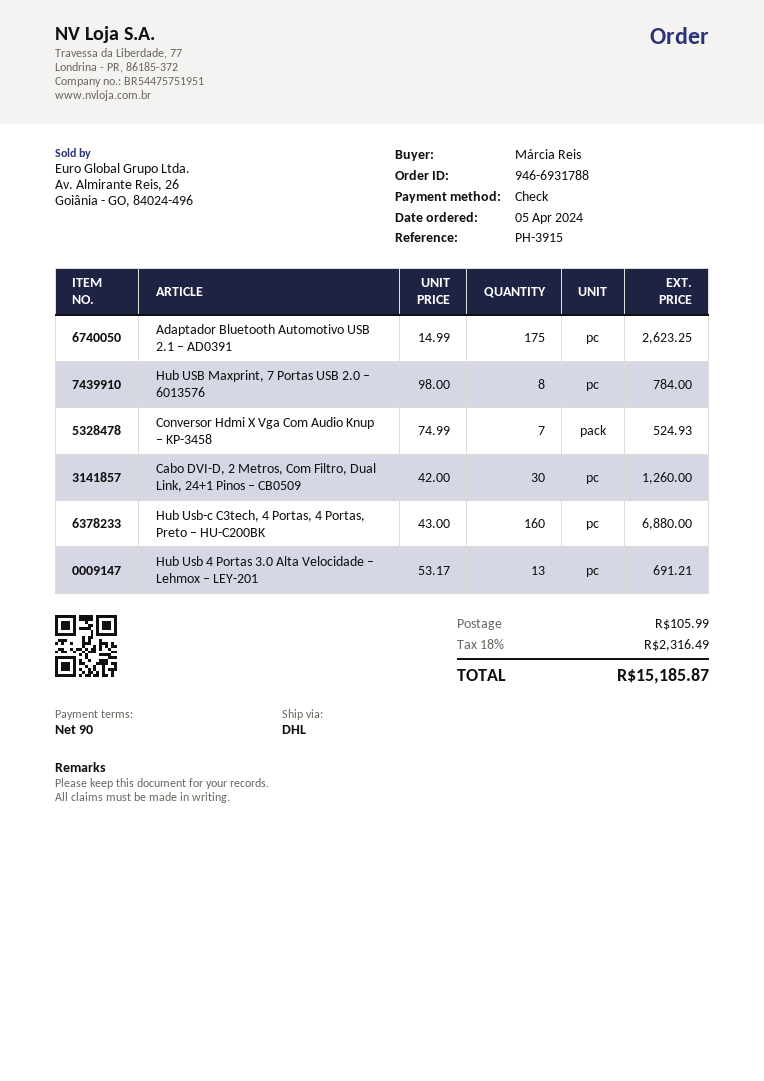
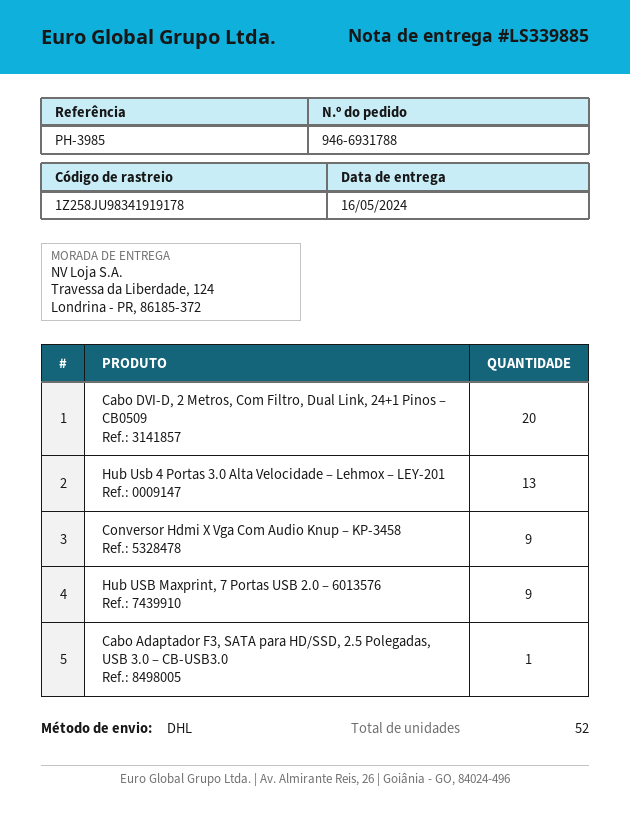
reference: PH-3915 -> PH-3985
Adaptador Bluetooth Automotivo USB 2.1 – AD0391: 175 -> none
Hub USB Maxprint, 7 Portas USB 2.0 – 6013576: 8 -> 9
Conversor Hdmi X Vga Com Audio Knup – KP-3458: 7 -> 9
Cabo DVI-D, 2 Metros, Com Filtro, Dual Link, 24+1 Pinos – CB0509: 30 -> 20
Hub Usb-c C3tech, 4 Portas, 4 Portas, Preto – HU-C200BK: 160 -> none
Cabo Adaptador F3, SATA para HD/SSD, 2.5 Polegadas, USB 3.0 – CB-USB3.0: none -> 1

